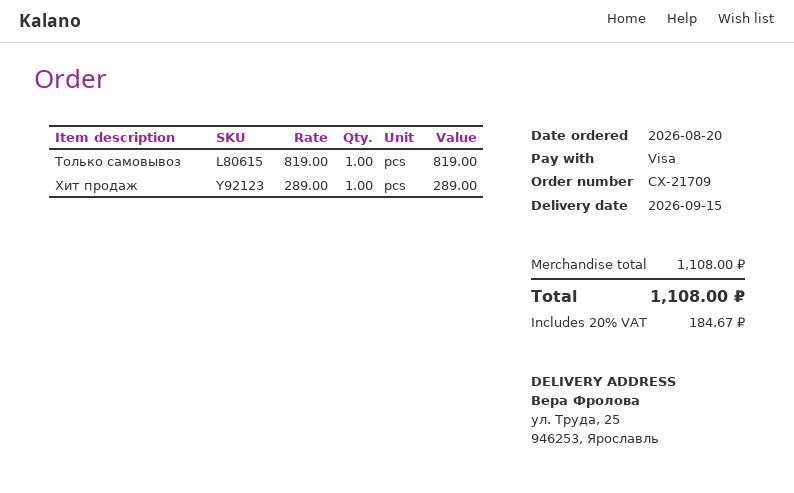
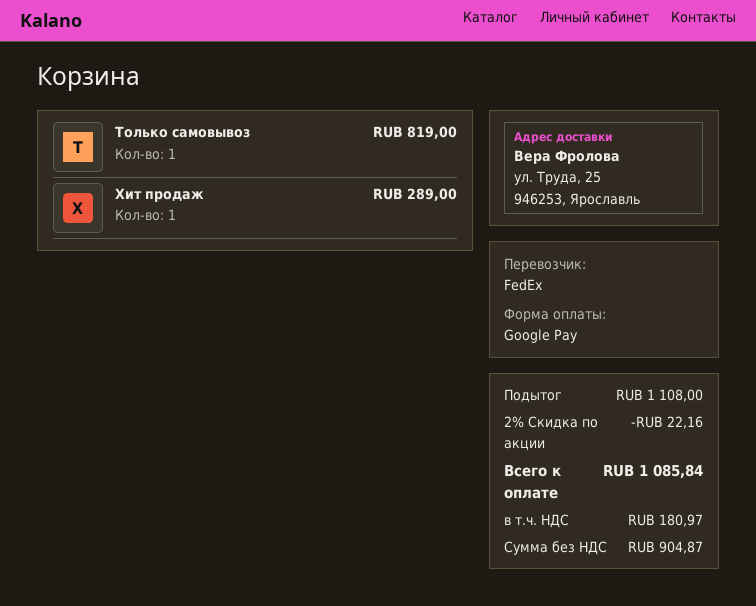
payment method: Visa -> Google Pay
discount: none -> 2% = 22.16
tax: 184.67 -> 180.97
total: 1108.00 -> 1085.84

